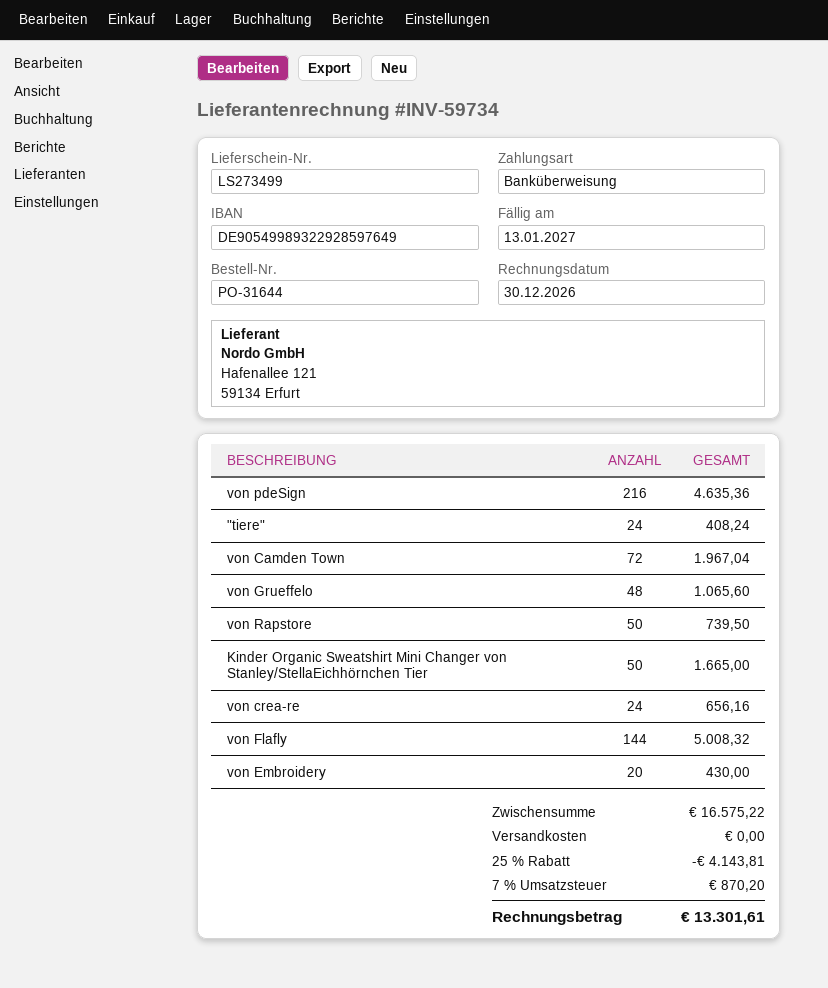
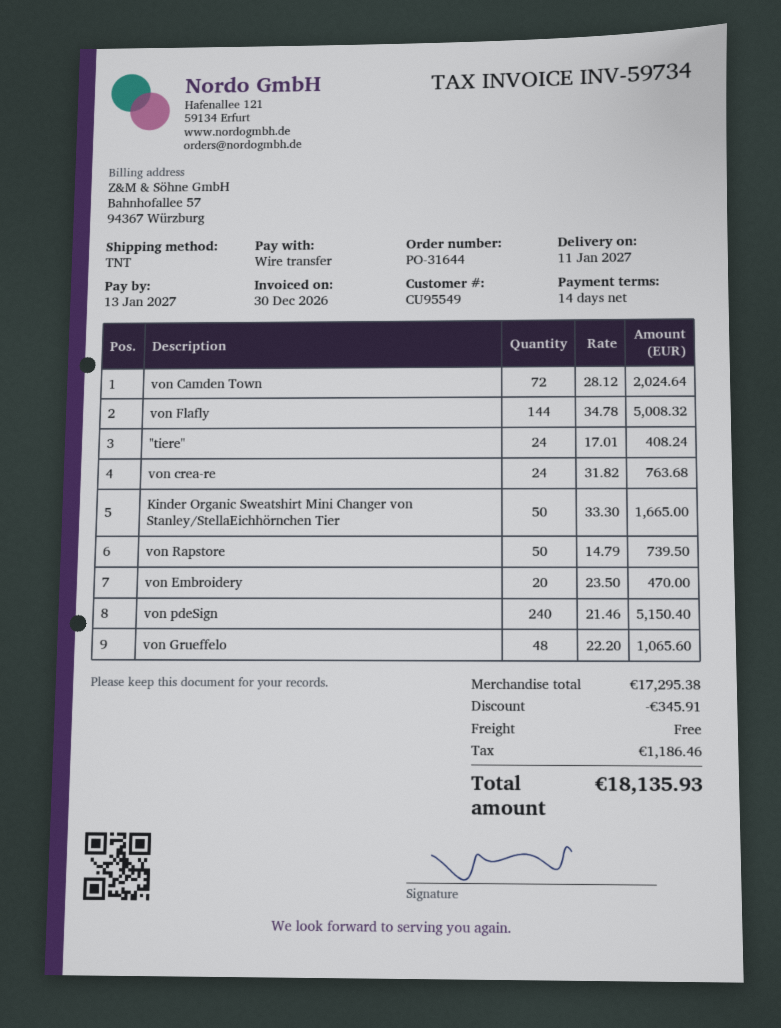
von pdeSign: 216 for 4635.36 -> 240 for 5150.40
von Camden Town: 72 for 1967.04 -> 72 for 2024.64
von crea-re: 24 for 656.16 -> 24 for 763.68
von Embroidery: 20 for 430.00 -> 20 for 470.00
subtotal: 16575.22 -> 17295.38
discount: 4143.81 -> 345.91
tax: 870.20 -> 1186.46
total: 13301.61 -> 18135.93

